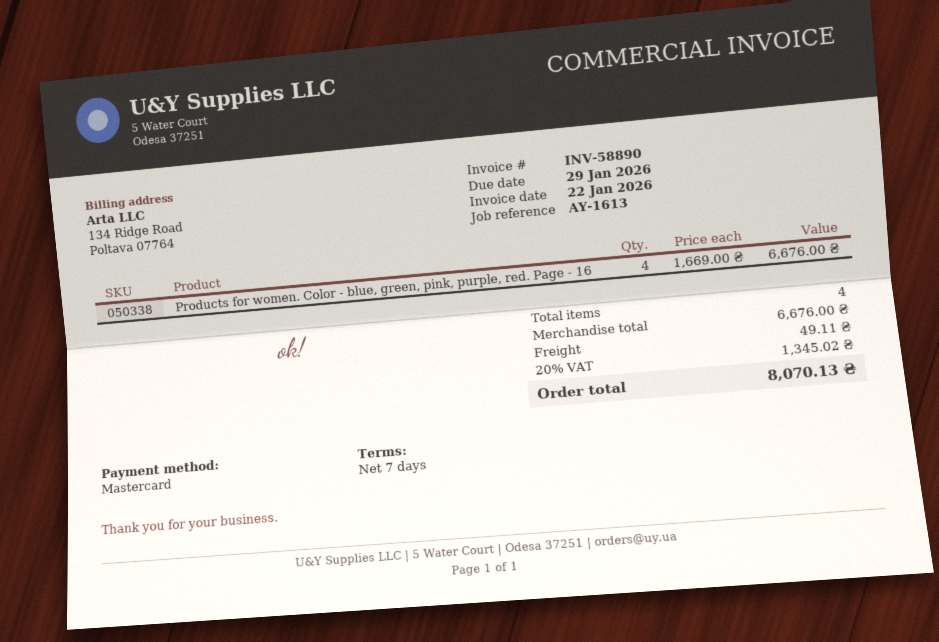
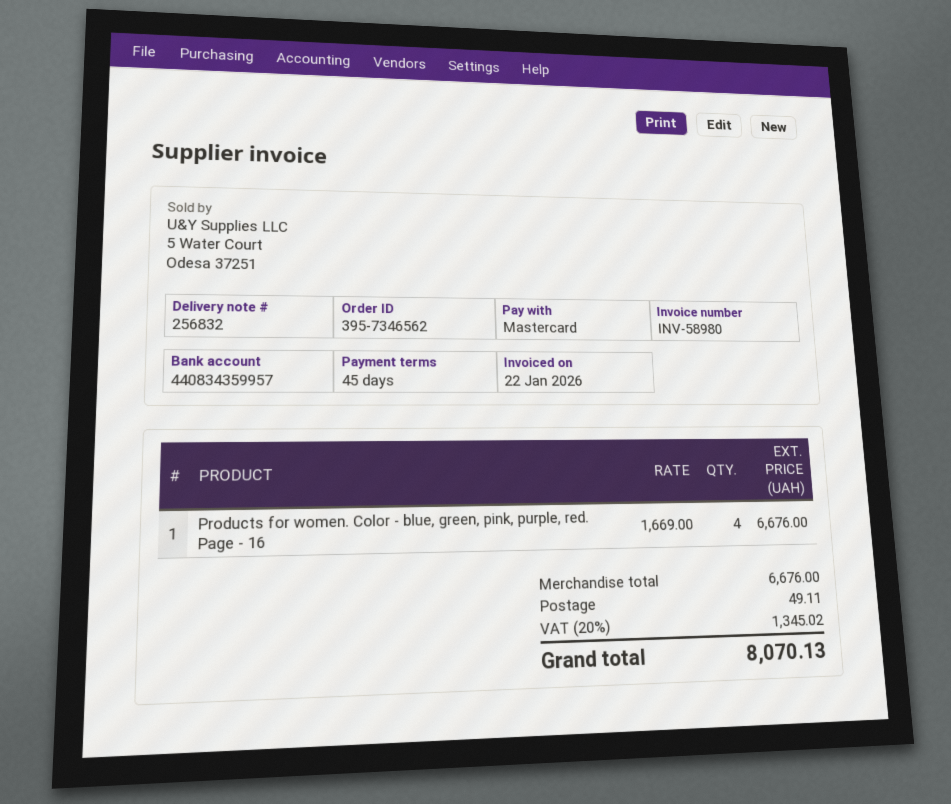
invoice number: INV-58890 -> INV-58980
payment terms: 7 days -> 45 days

